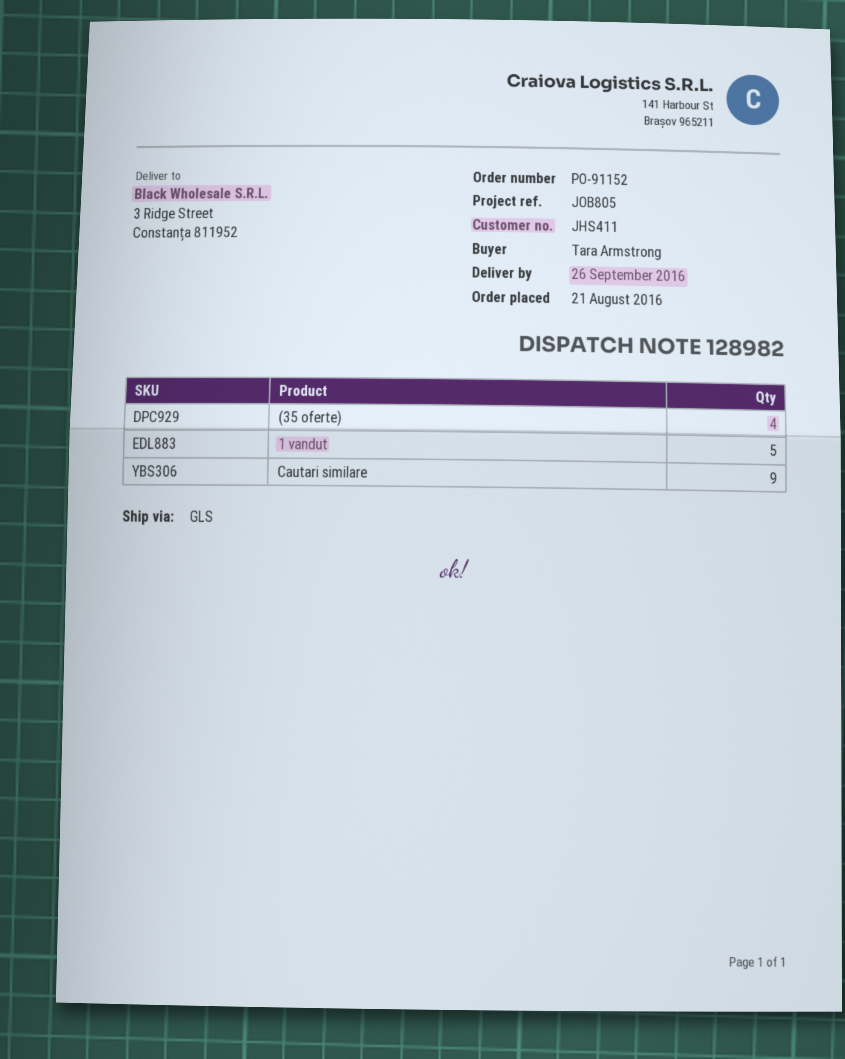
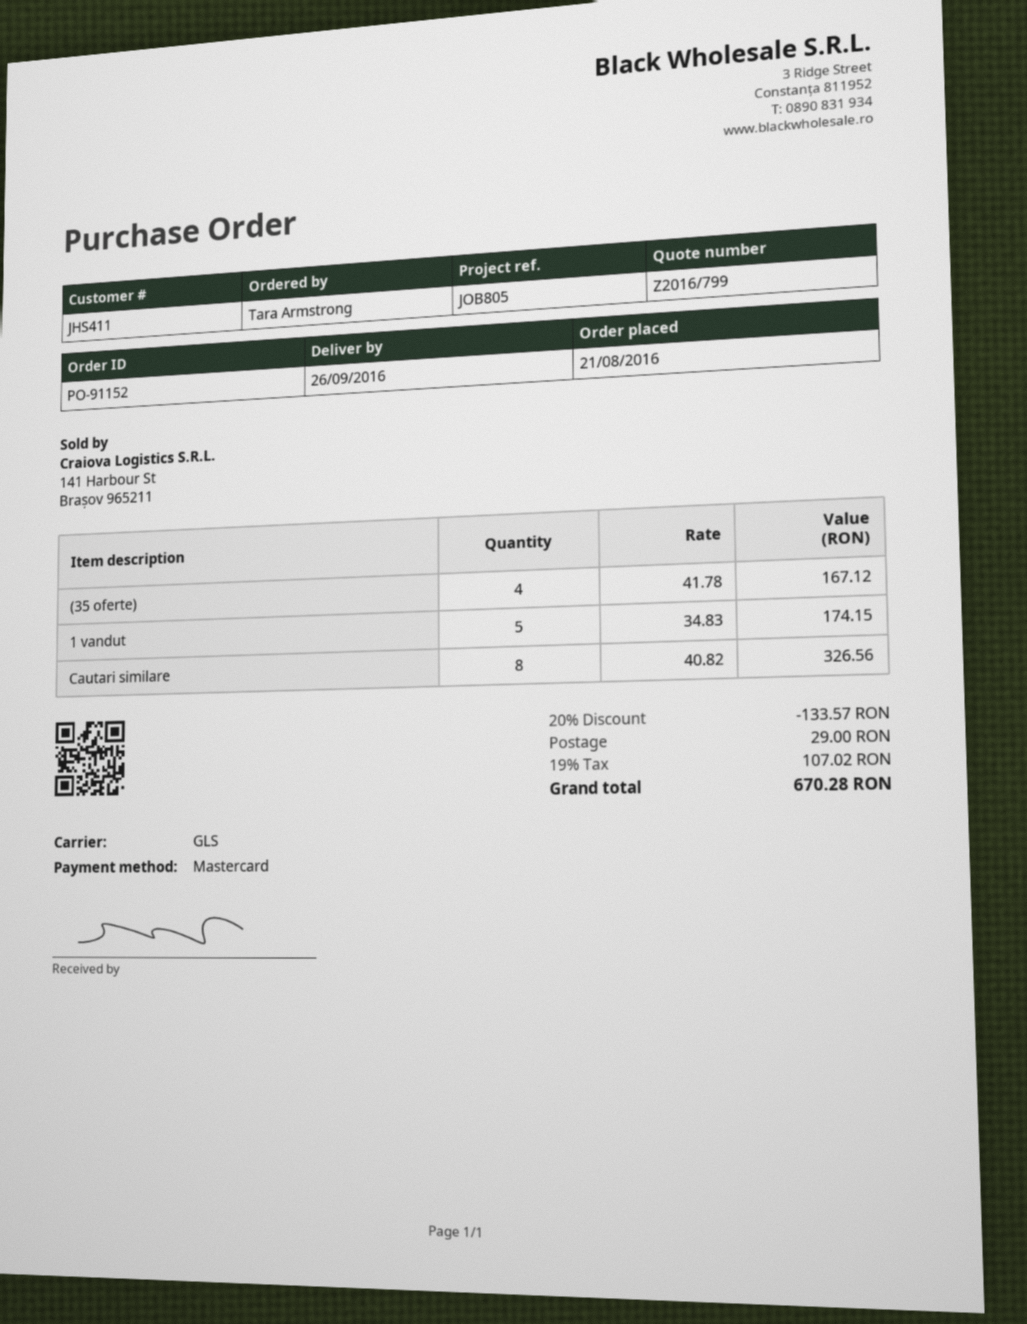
Cautari similare: 9 -> 8

